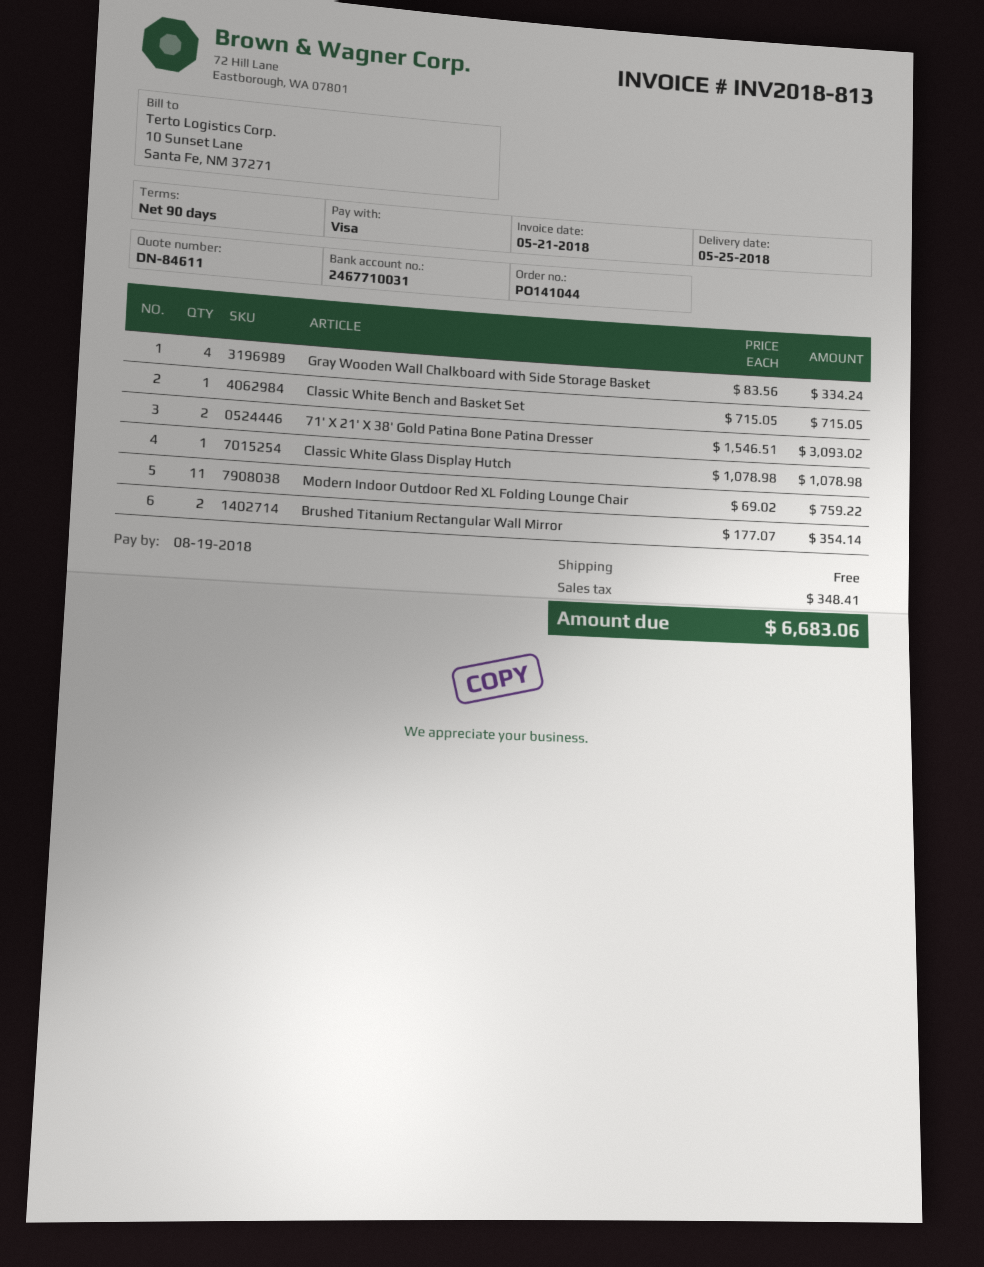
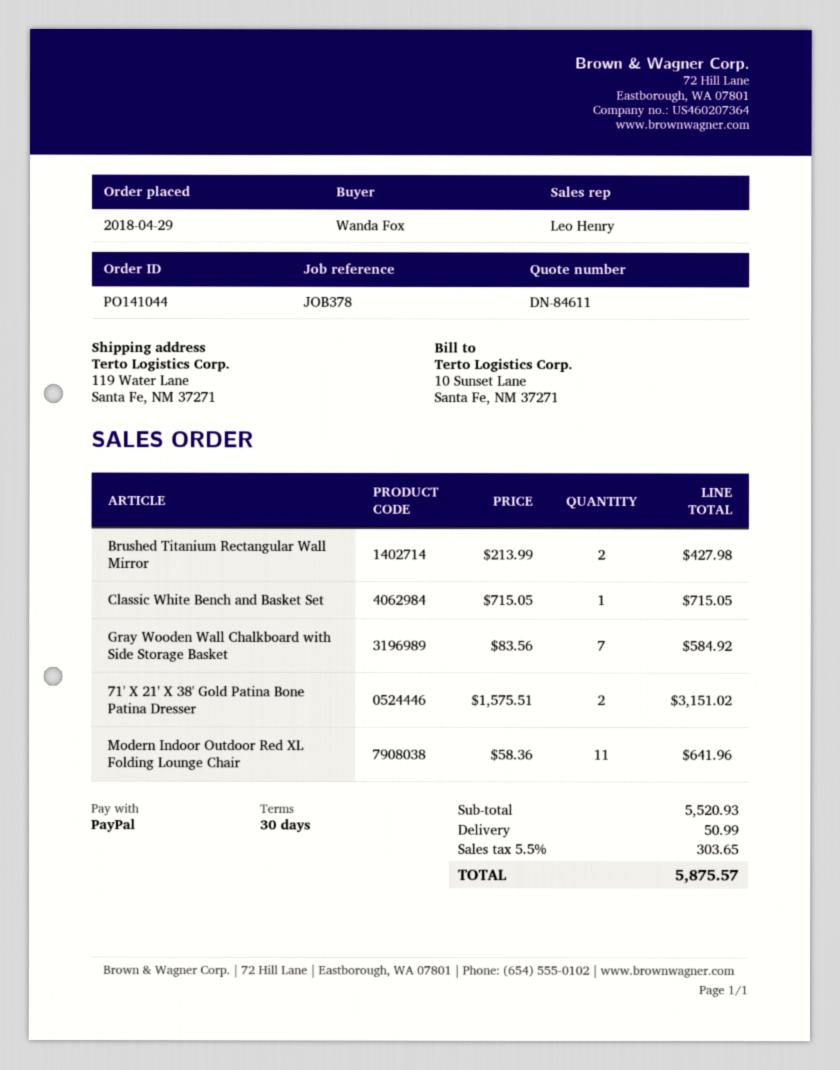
payment terms: 90 days -> 30 days
payment method: Visa -> PayPal
Gray Wooden Wall Chalkboard with Side Storage Basket: 4 x 83.56 = 334.24 -> 7 x 83.56 = 584.92
71' X 21' X 38' Gold Patina Bone Patina Dresser: 2 x 1546.51 = 3093.02 -> 2 x 1575.51 = 3151.02
Classic White Glass Display Hutch: 1 x 1078.98 = 1078.98 -> none
Modern Indoor Outdoor Red XL Folding Lounge Chair: 11 x 69.02 = 759.22 -> 11 x 58.36 = 641.96
Brushed Titanium Rectangular Wall Mirror: 2 x 177.07 = 354.14 -> 2 x 213.99 = 427.98
shipping: 0.00 -> 50.99
tax: 348.41 -> 303.65
total: 6683.06 -> 5875.57

